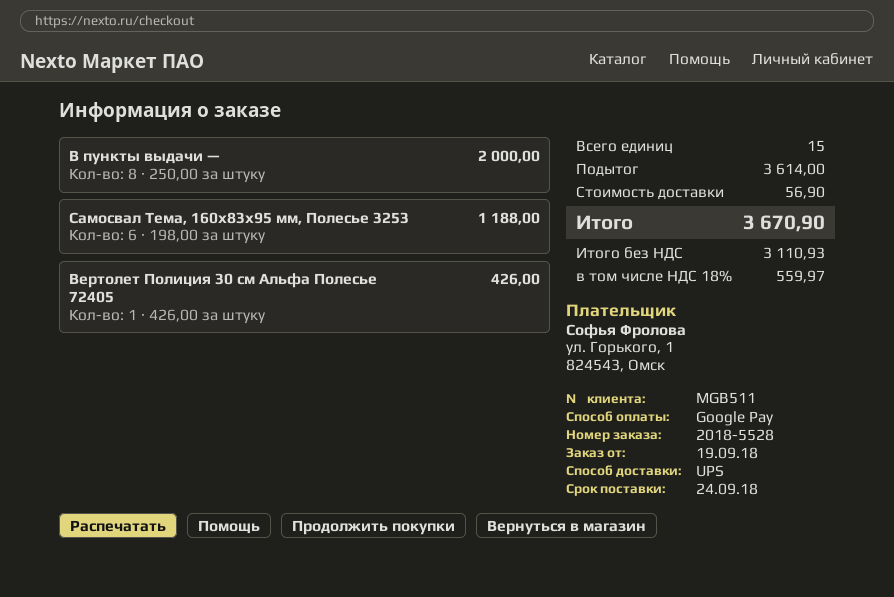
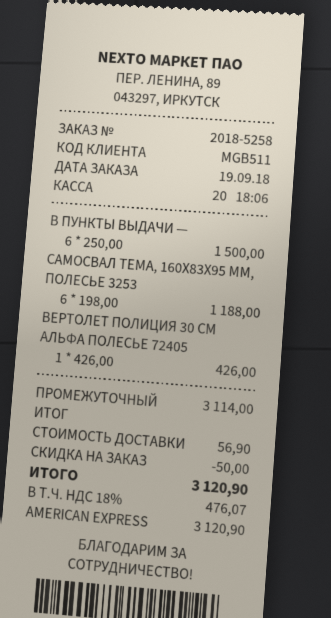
order number: 2018-5528 -> 2018-5258
payment method: Google Pay -> American Express
В пункты выдачи —: 8 x 250.00 = 2000.00 -> 6 x 250.00 = 1500.00
subtotal: 3614.00 -> 3114.00
discount: none -> 50.00
tax: 18% = 559.97 -> 18% = 476.07
total: 3670.90 -> 3120.90

